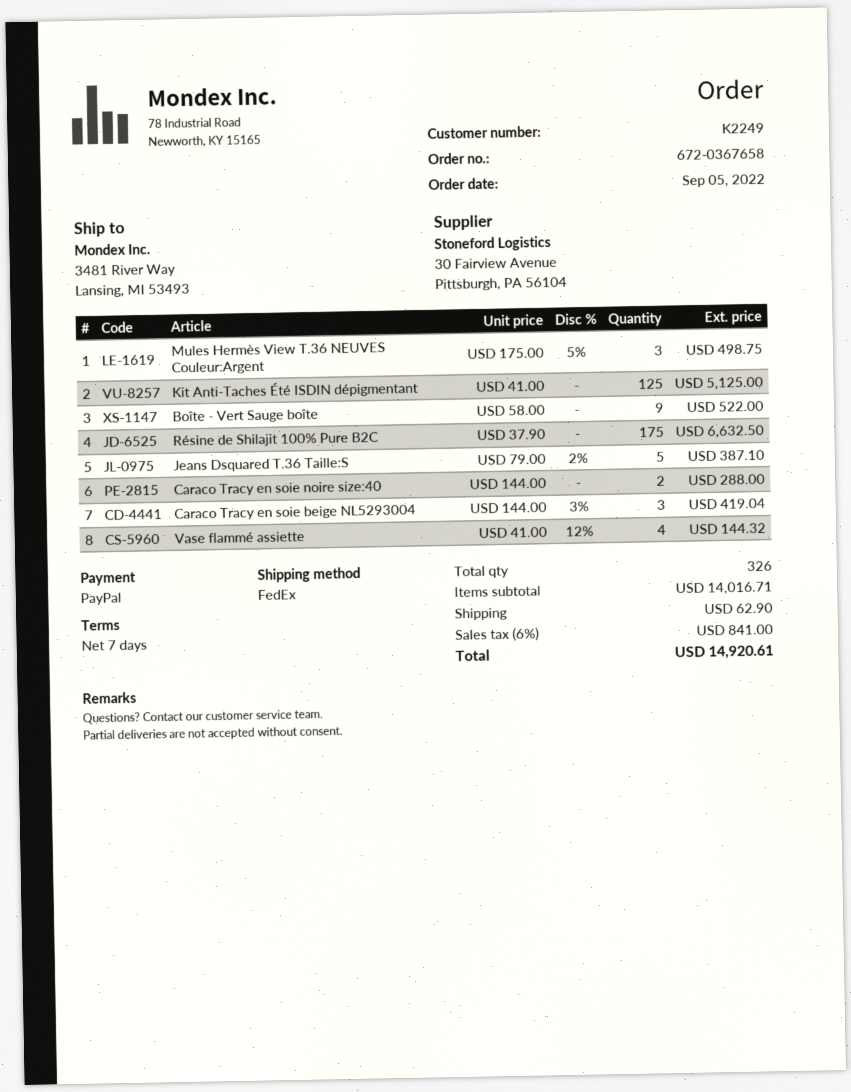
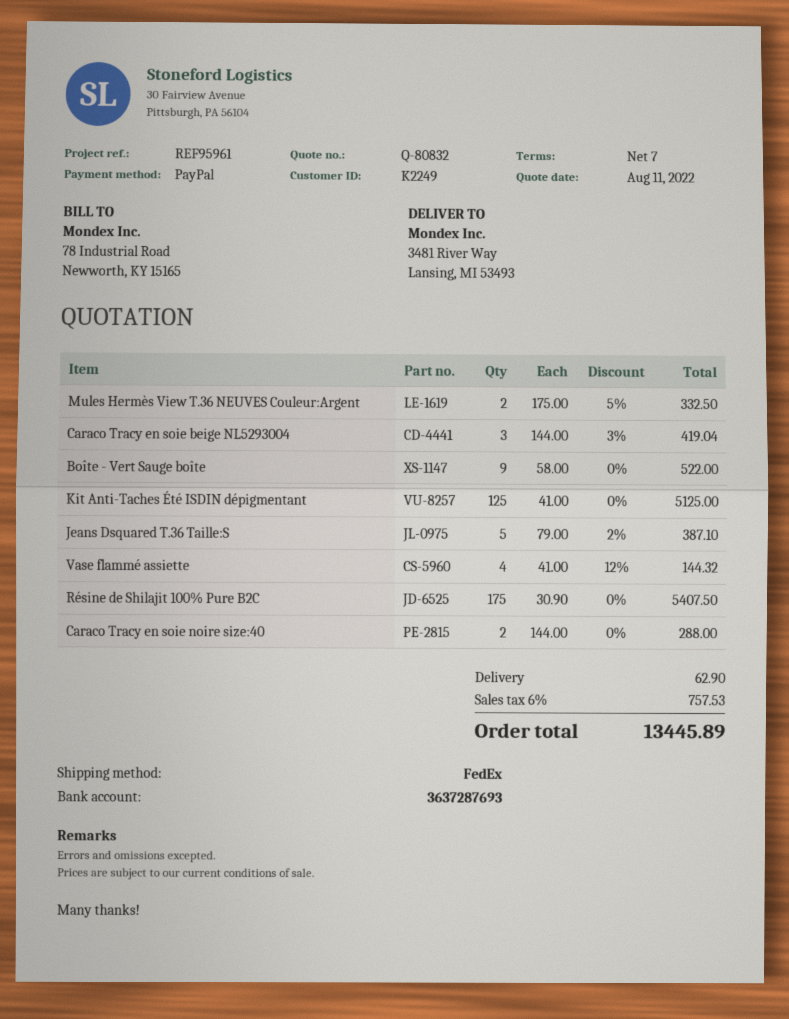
Mules Hermès View T.36 NEUVES Couleur:Argent: 3 x 175.00 - 5% = 498.75 -> 2 x 175.00 - 5% = 332.50
Résine de Shilajit 100% Pure B2C: 175 x 37.90 = 6632.50 -> 175 x 30.90 = 5407.50
tax: 6% = 841.00 -> 6% = 757.53
total: 14920.61 -> 13445.89

